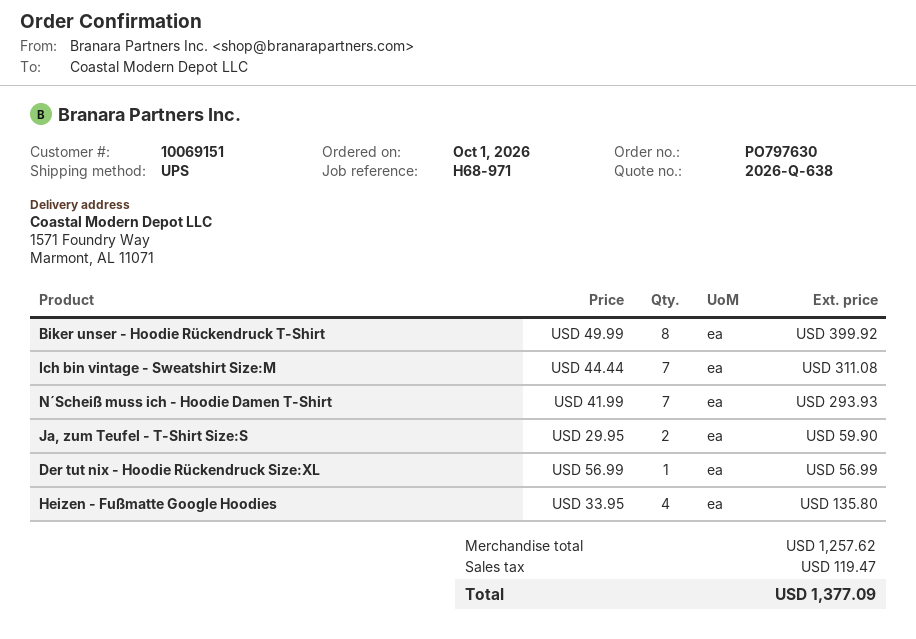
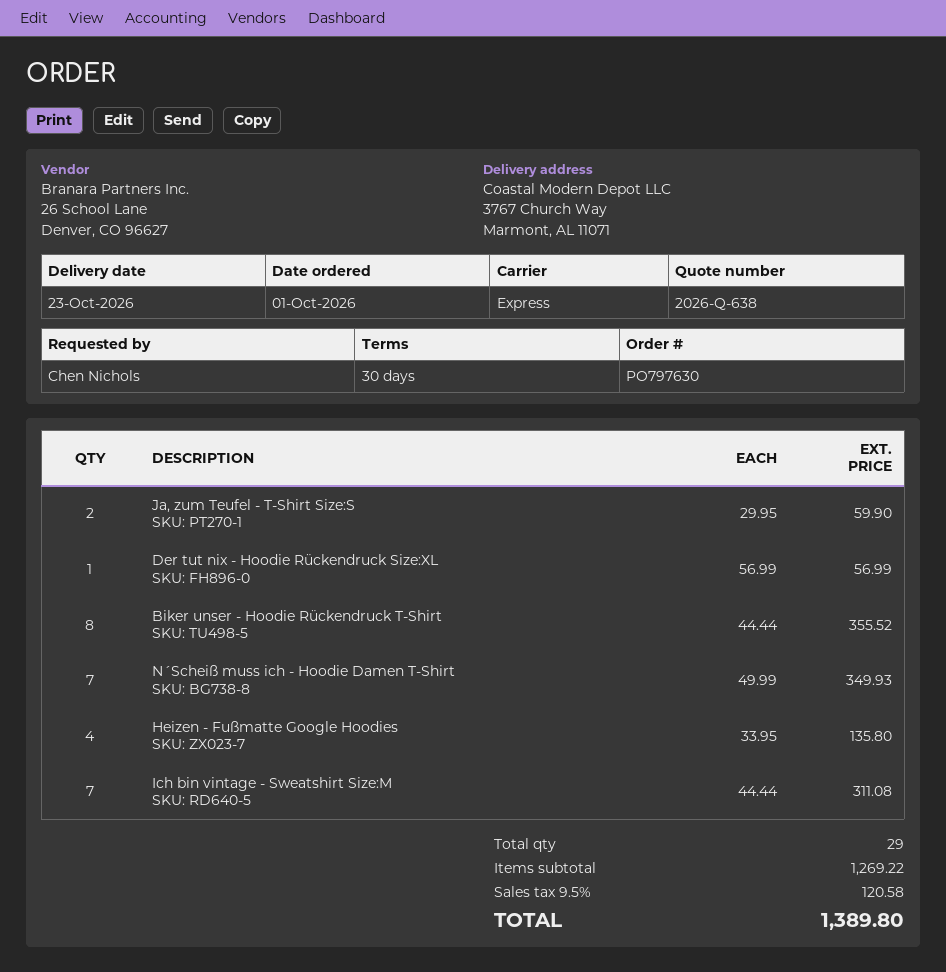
shipping method: UPS -> express
ship to: 1571 Foundry Way, Marmont, AL 11071 -> 3767 Church Way, Marmont, AL 11071
Biker unser - Hoodie Rückendruck T-Shirt: 8 x 49.99 = 399.92 -> 8 x 44.44 = 355.52
N´Scheiß muss ich - Hoodie Damen T-Shirt: 7 x 41.99 = 293.93 -> 7 x 49.99 = 349.93
subtotal: 1257.62 -> 1269.22
tax: 119.47 -> 120.58
total: 1377.09 -> 1389.80

